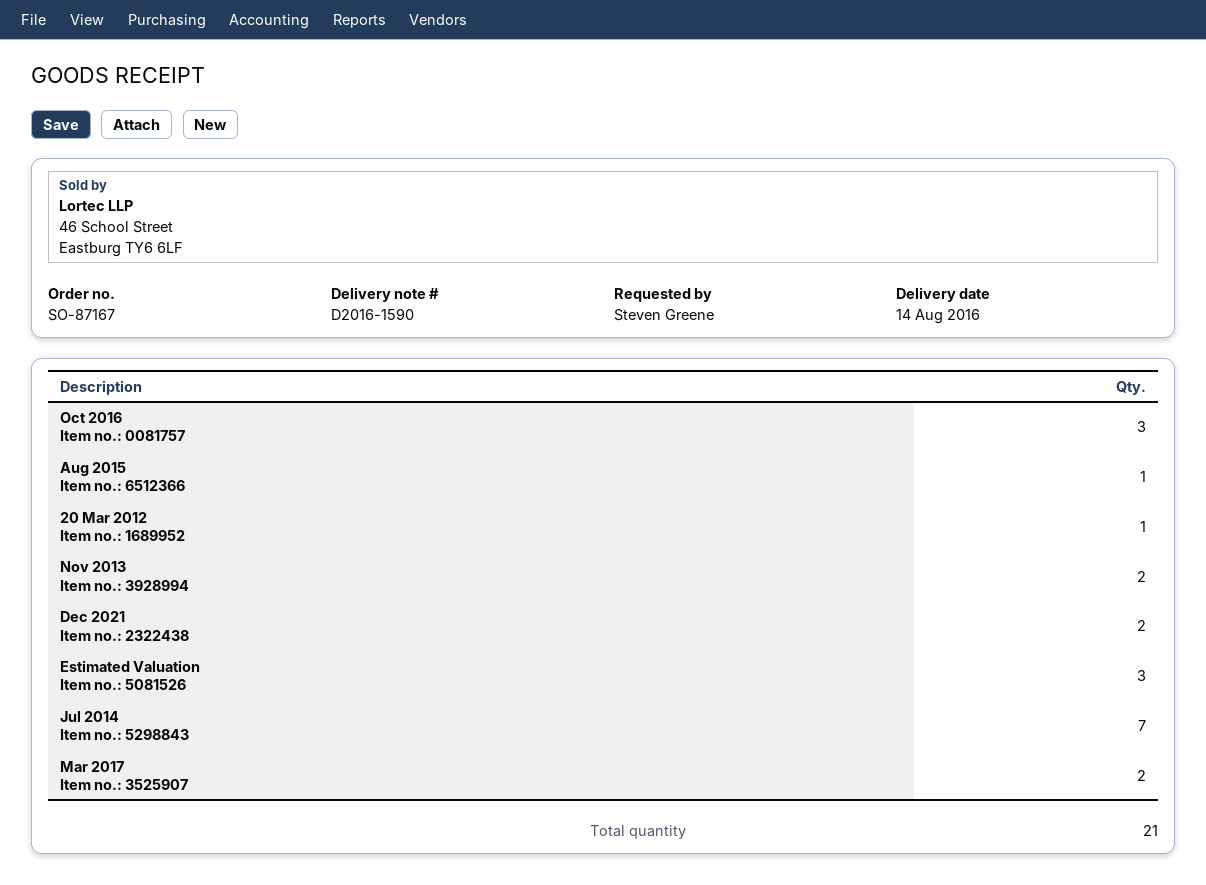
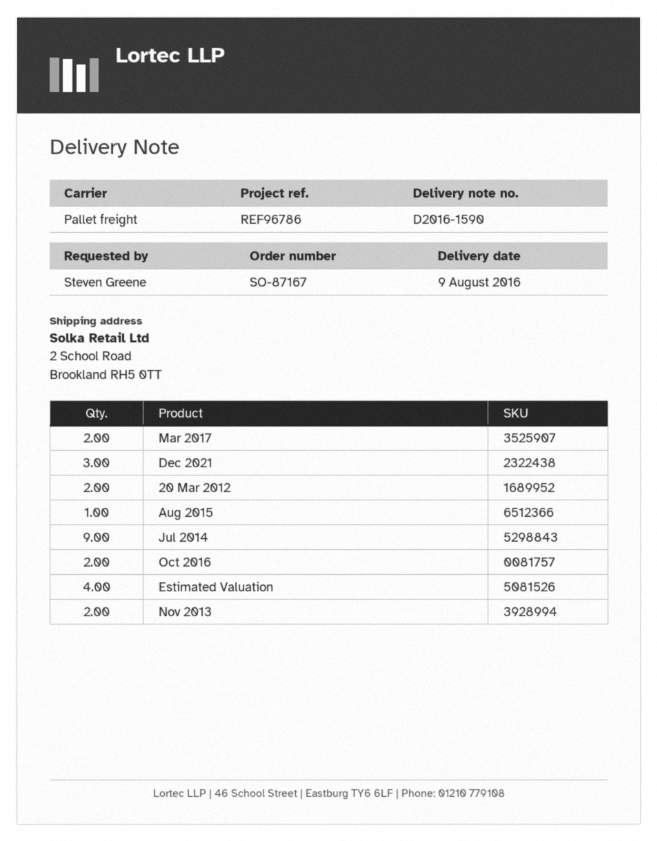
delivery date: 2016-08-14 -> 2016-08-09
Oct 2016: 3 -> 2
20 Mar 2012: 1 -> 2
Dec 2021: 2 -> 3
Estimated Valuation: 3 -> 4
Jul 2014: 7 -> 9

